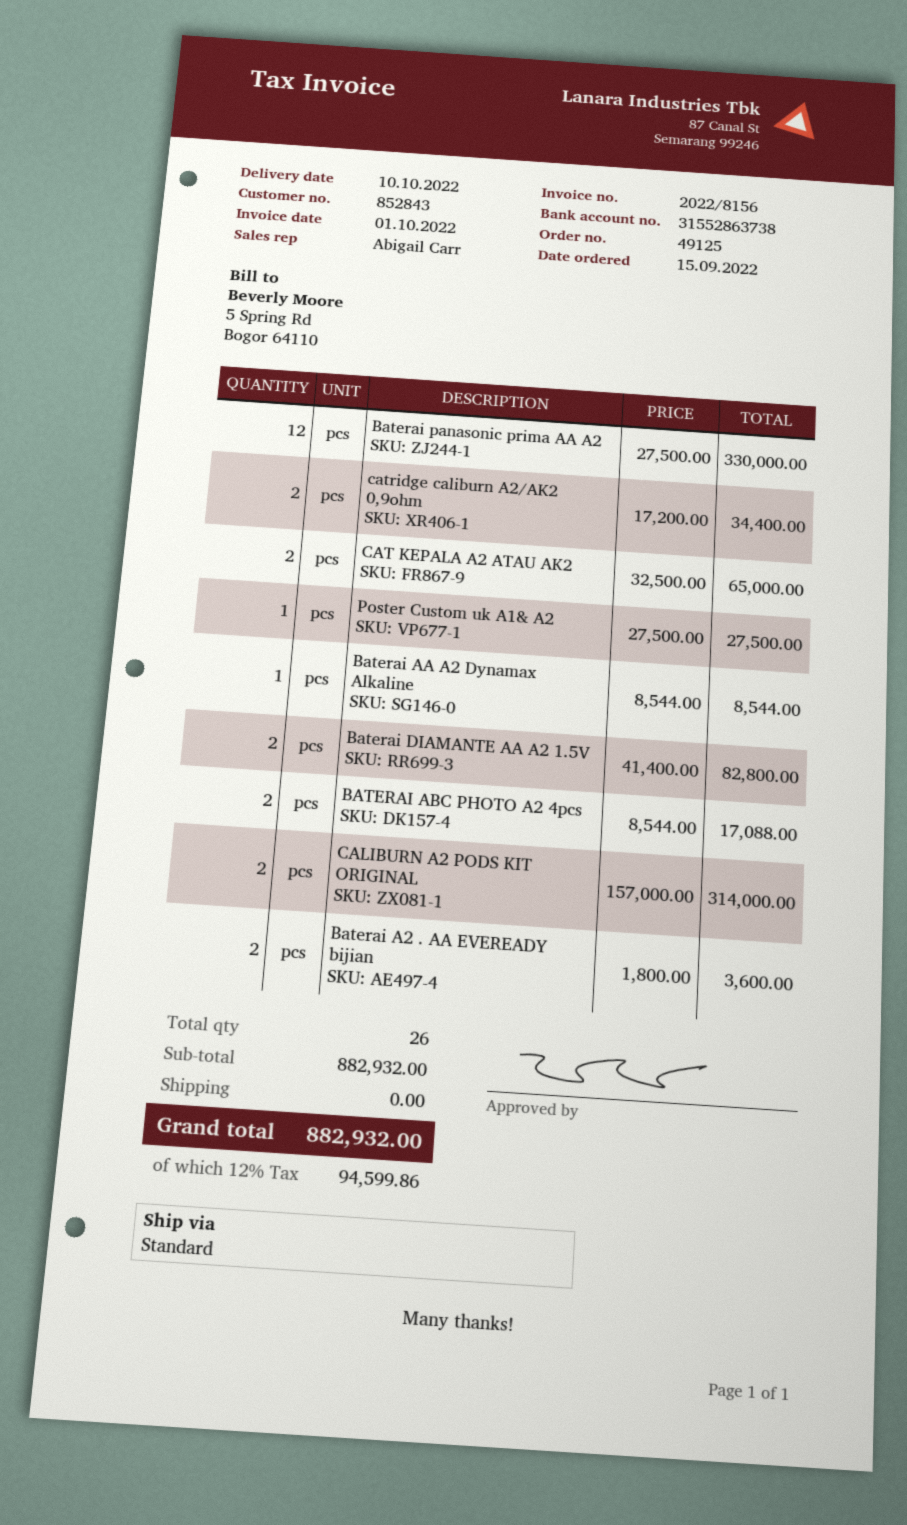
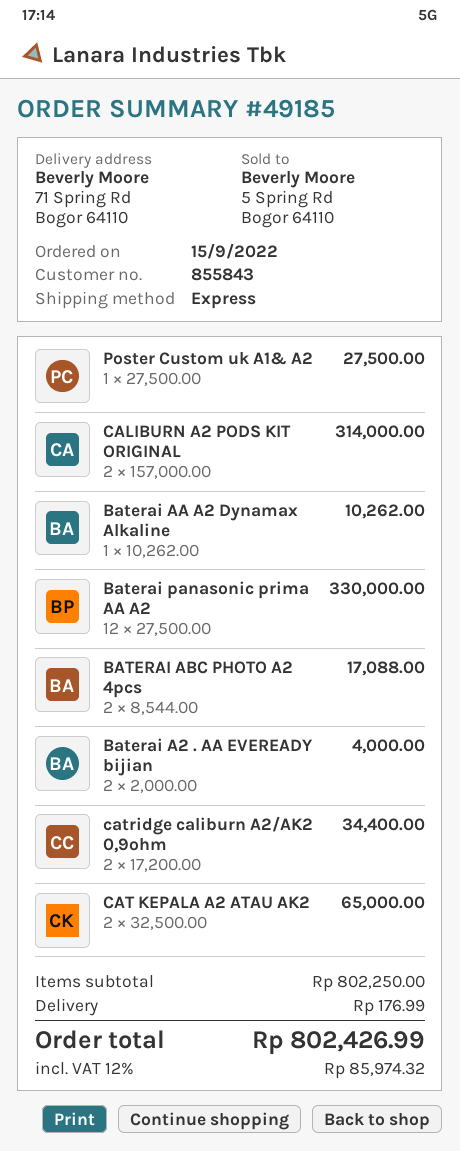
order number: 49125 -> 49185
customer number: 852843 -> 855843
shipping method: standard -> express
Baterai AA A2 Dynamax Alkaline: 1 x 8544.00 = 8544.00 -> 1 x 10262.00 = 10262.00
Baterai DIAMANTE AA A2 1.5V: 2 x 41400.00 = 82800.00 -> none
Baterai A2 . AA EVEREADY bijian: 2 x 1800.00 = 3600.00 -> 2 x 2000.00 = 4000.00
subtotal: 882932.00 -> 802250.00
shipping: 0.00 -> 176.99
tax: 12% = 94599.86 -> 12% = 85974.32
total: 882932.00 -> 802426.99

